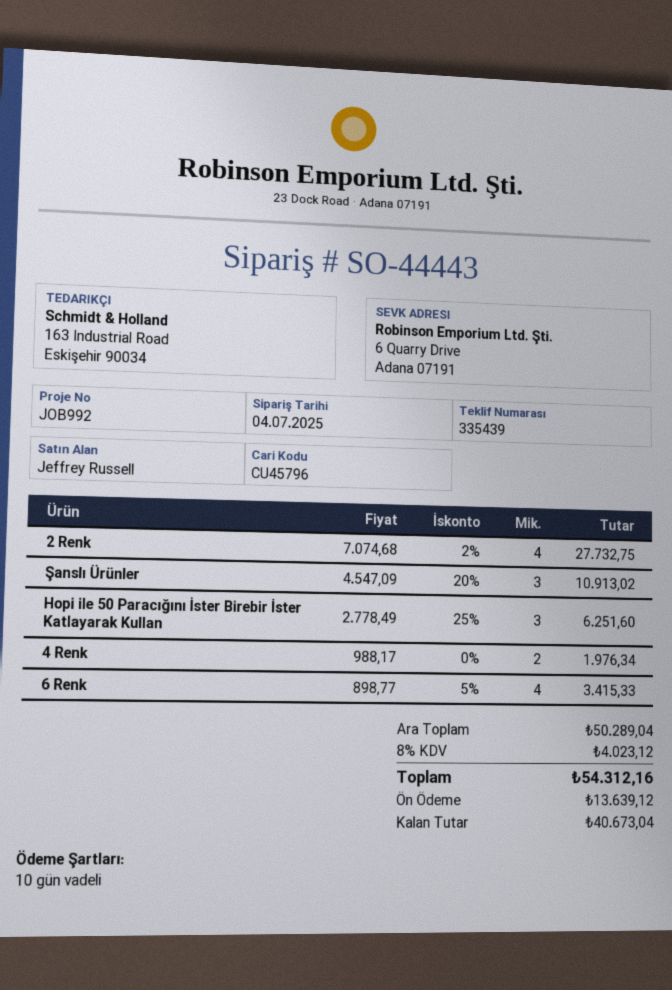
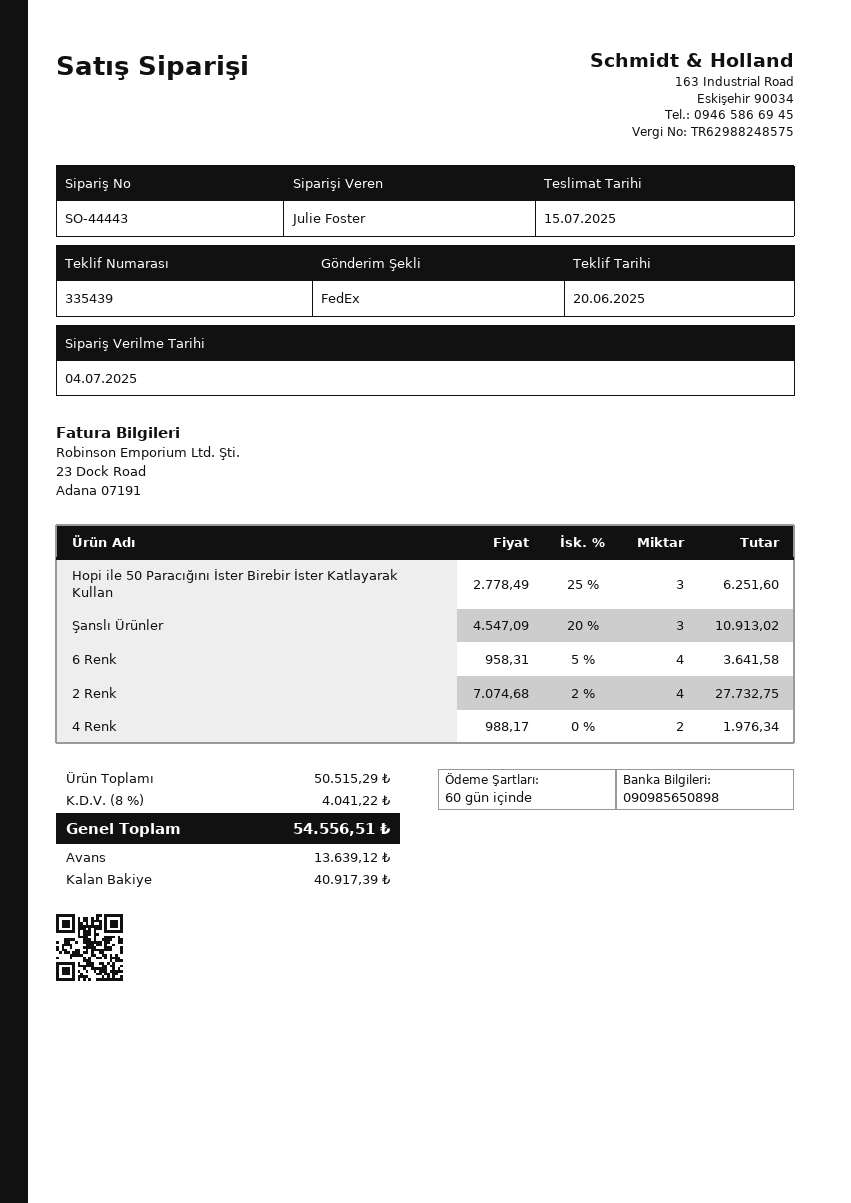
payment terms: 10 days -> 60 days
ordered by: Jeffrey Russell -> Julie Foster
6 Renk: 4 x 898.77 - 5% = 3415.33 -> 4 x 958.31 - 5% = 3641.58
subtotal: 50289.04 -> 50515.29
tax: 8% = 4023.12 -> 8% = 4041.22
total: 54312.16 -> 54556.51
balance: 40673.04 -> 40917.39

